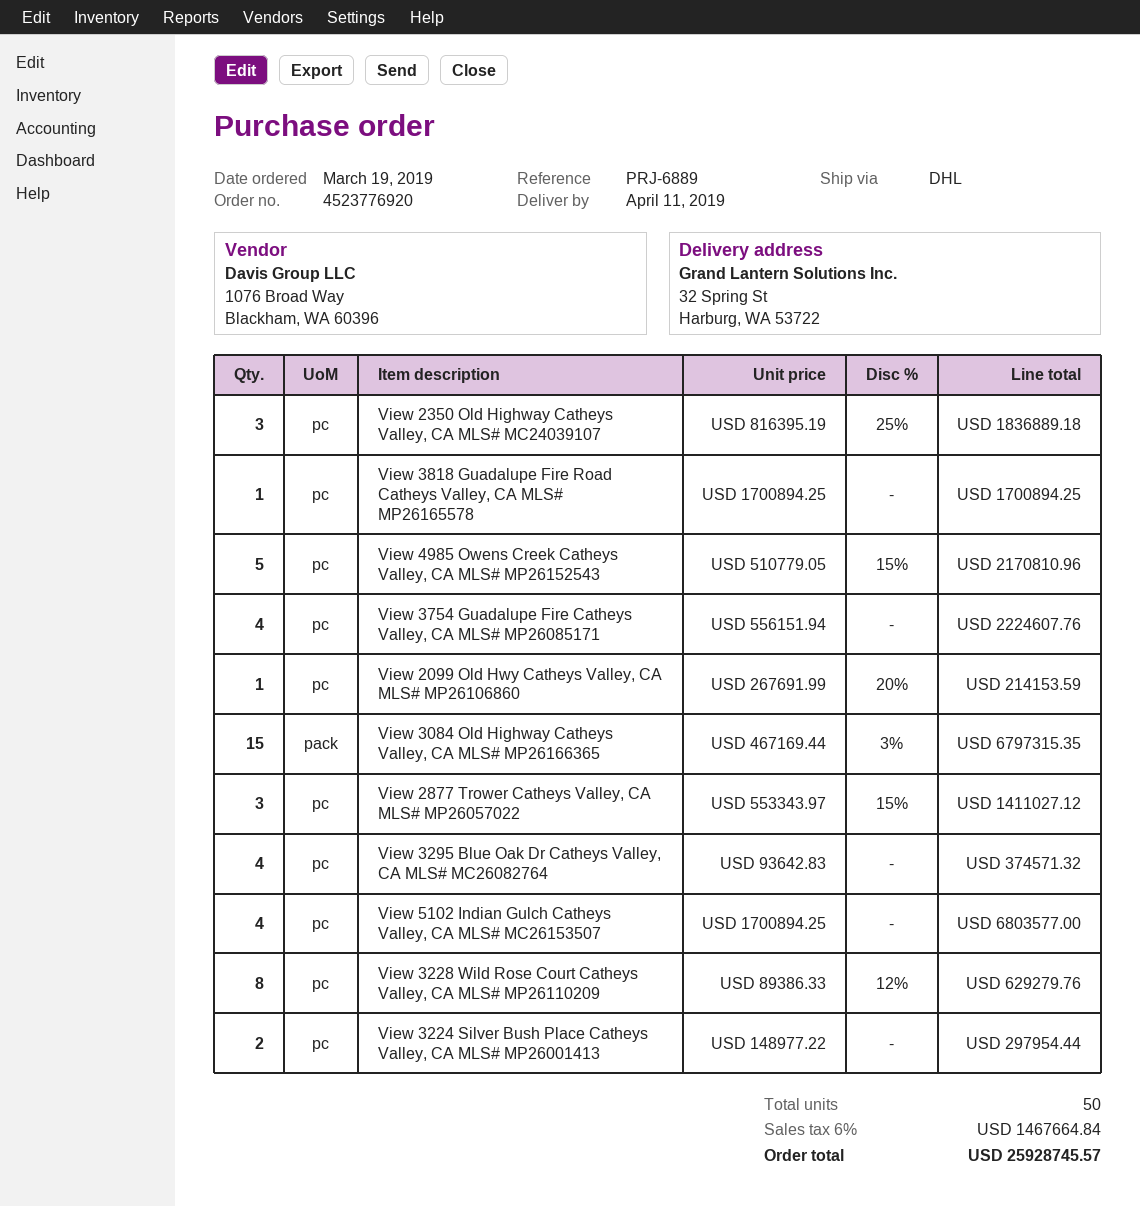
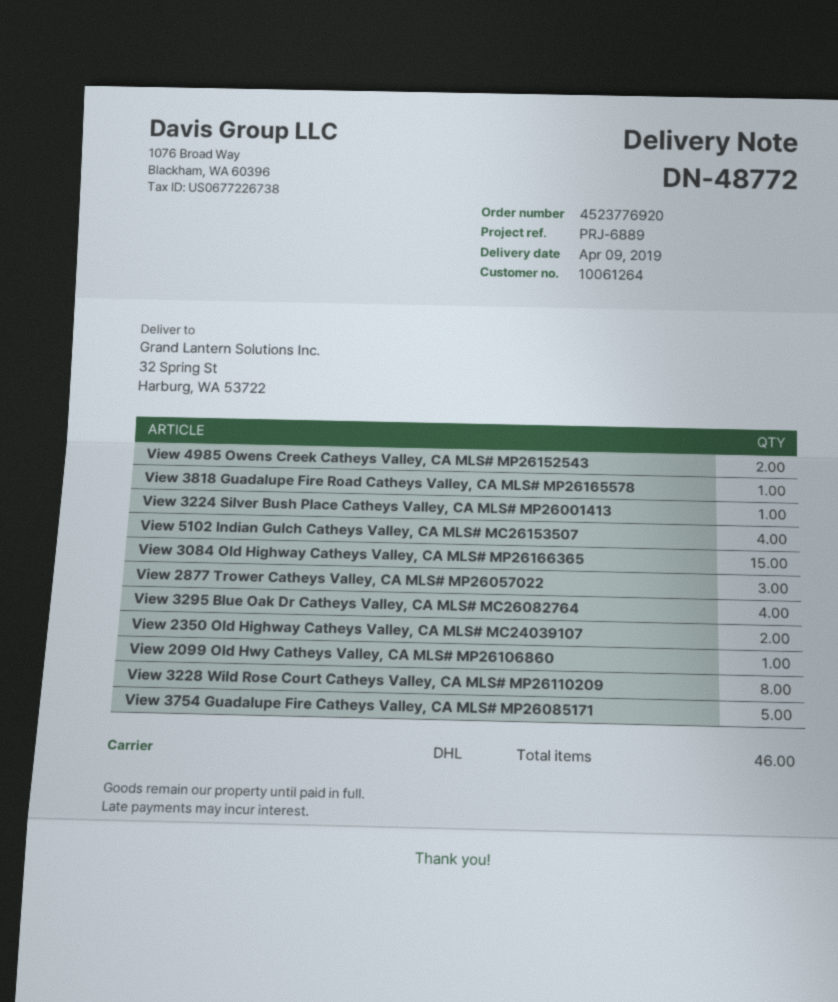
delivery date: 2019-04-11 -> 2019-04-09
View 2350 Old Highway Catheys Valley, CA MLS# MC24039107: 3 -> 2
View 4985 Owens Creek Catheys Valley, CA MLS# MP26152543: 5 -> 2
View 3754 Guadalupe Fire Catheys Valley, CA MLS# MP26085171: 4 -> 5
View 3224 Silver Bush Place Catheys Valley, CA MLS# MP26001413: 2 -> 1
total quantity: 50 -> 46

